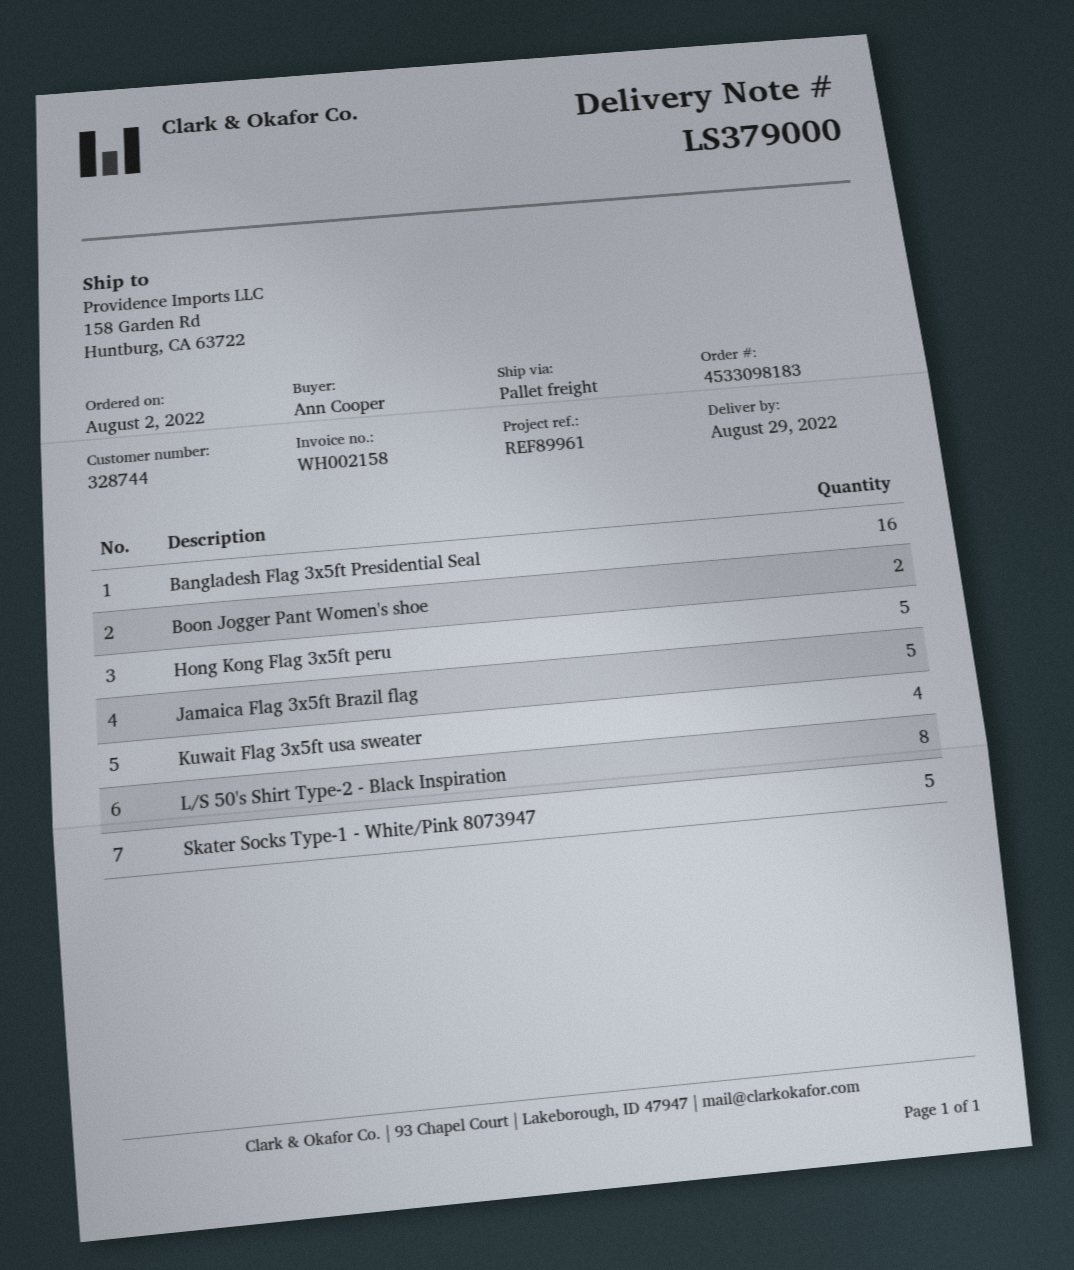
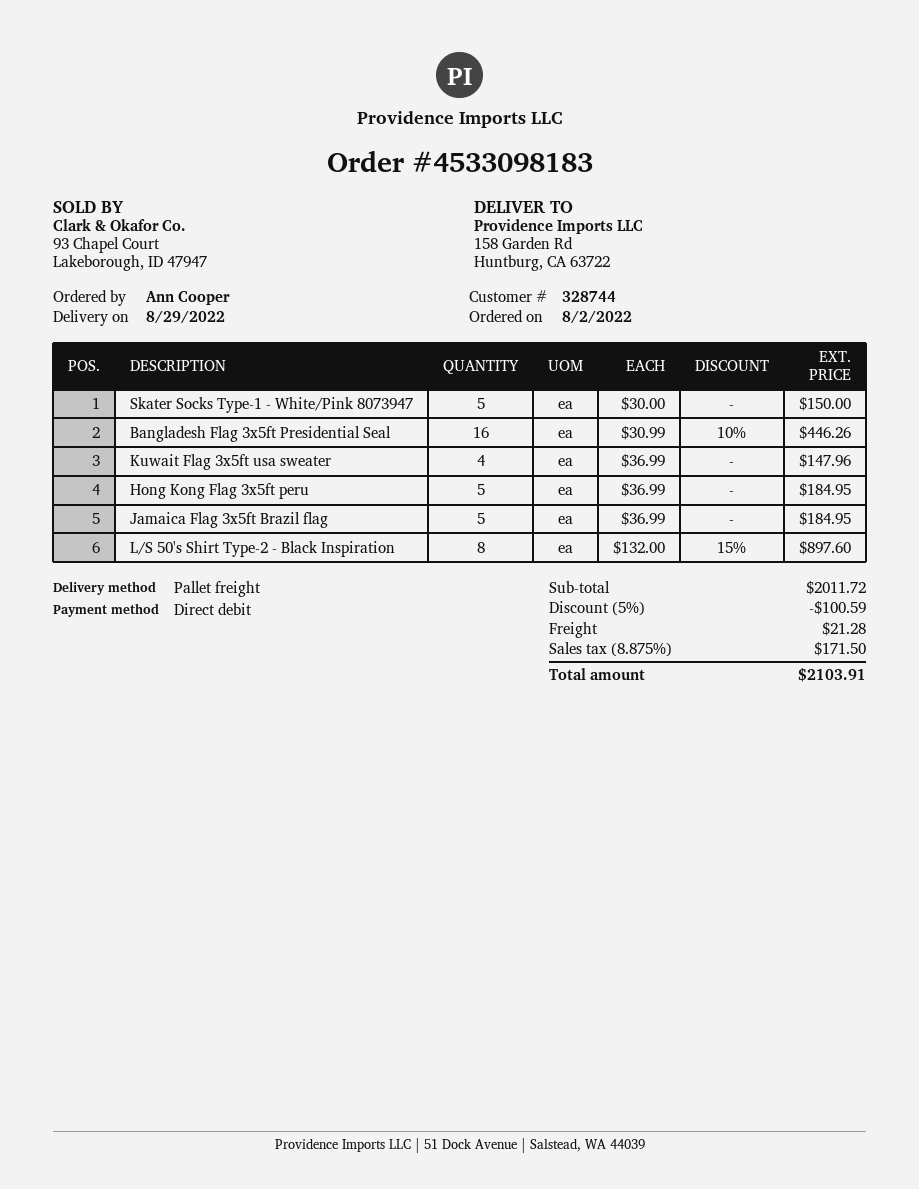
Boon Jogger Pant Women's shoe: 2 -> none

